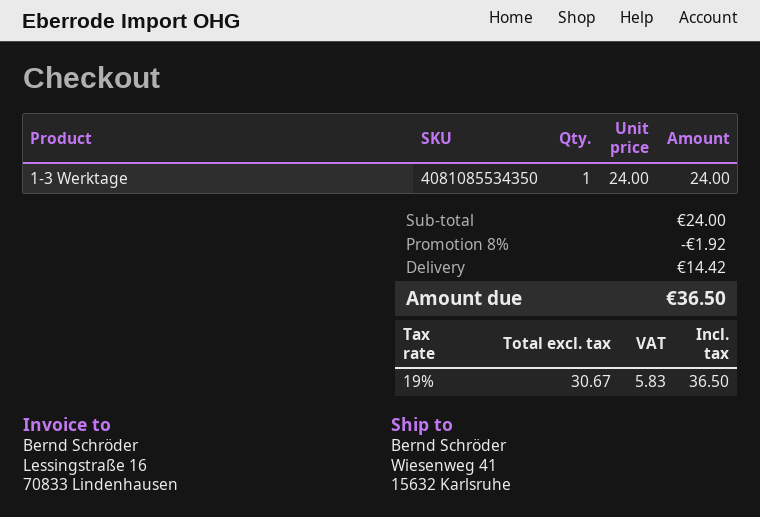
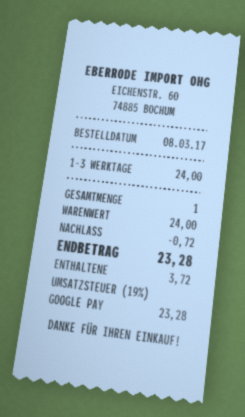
discount: 1.92 -> 0.72
shipping: 14.42 -> none
tax: 19% = 5.83 -> 19% = 3.72
total: 36.50 -> 23.28

